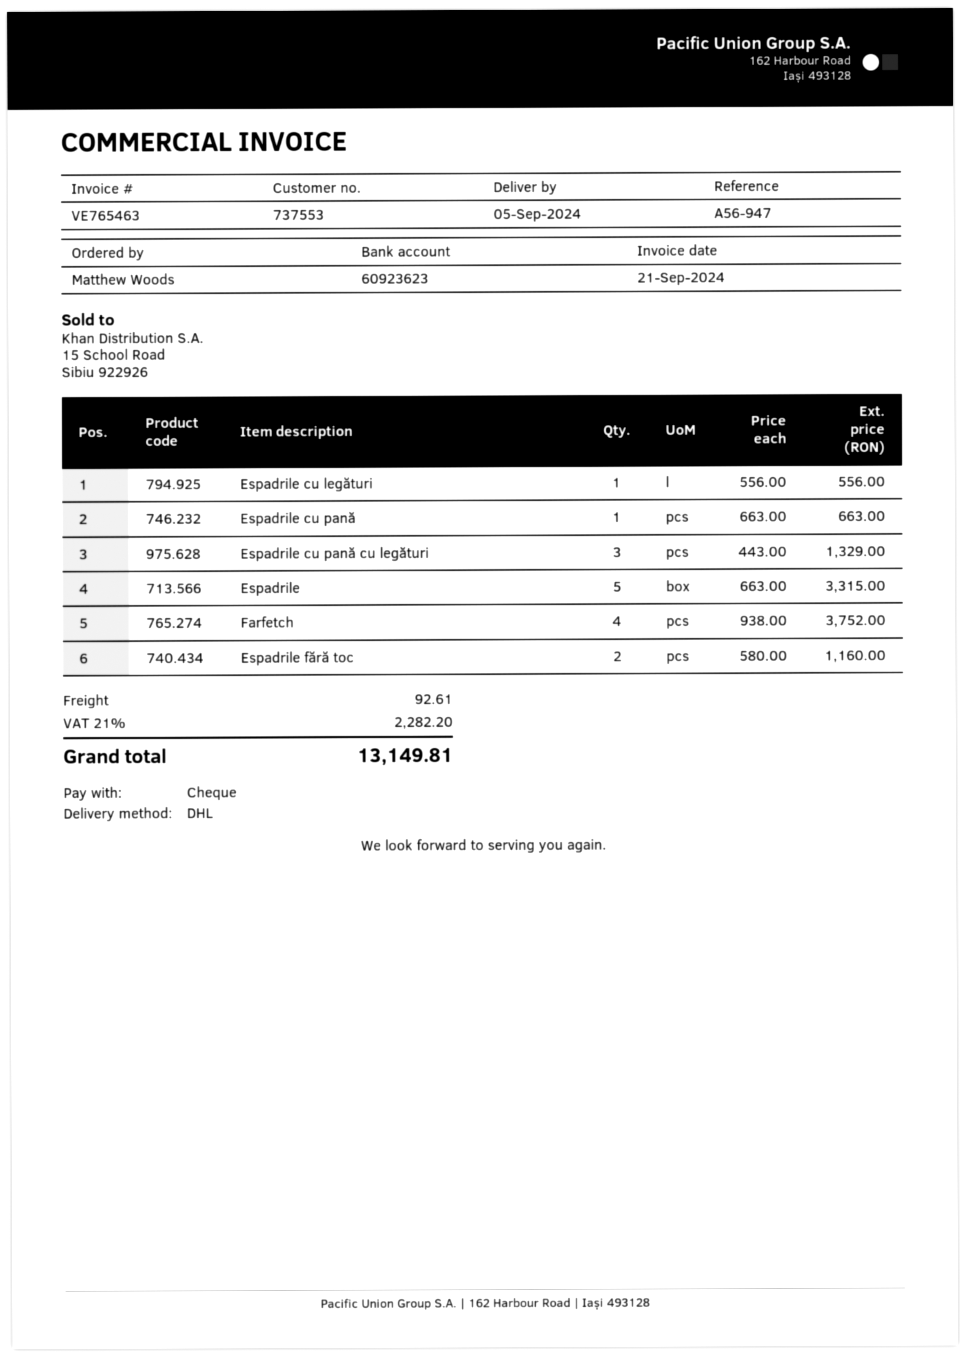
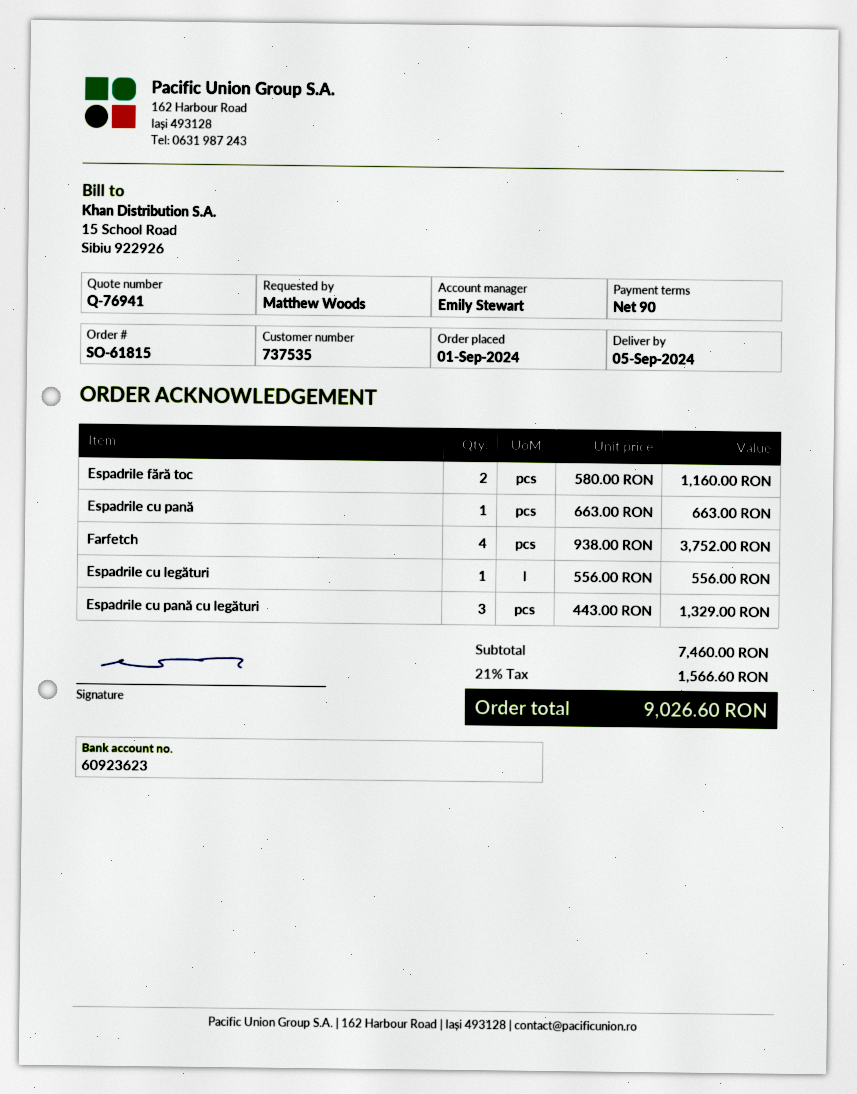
customer number: 737553 -> 737535
Espadrile: 5 x 663.00 = 3315.00 -> none
shipping: 92.61 -> none
tax: 21% = 2282.20 -> 21% = 1566.60
total: 13149.81 -> 9026.60

